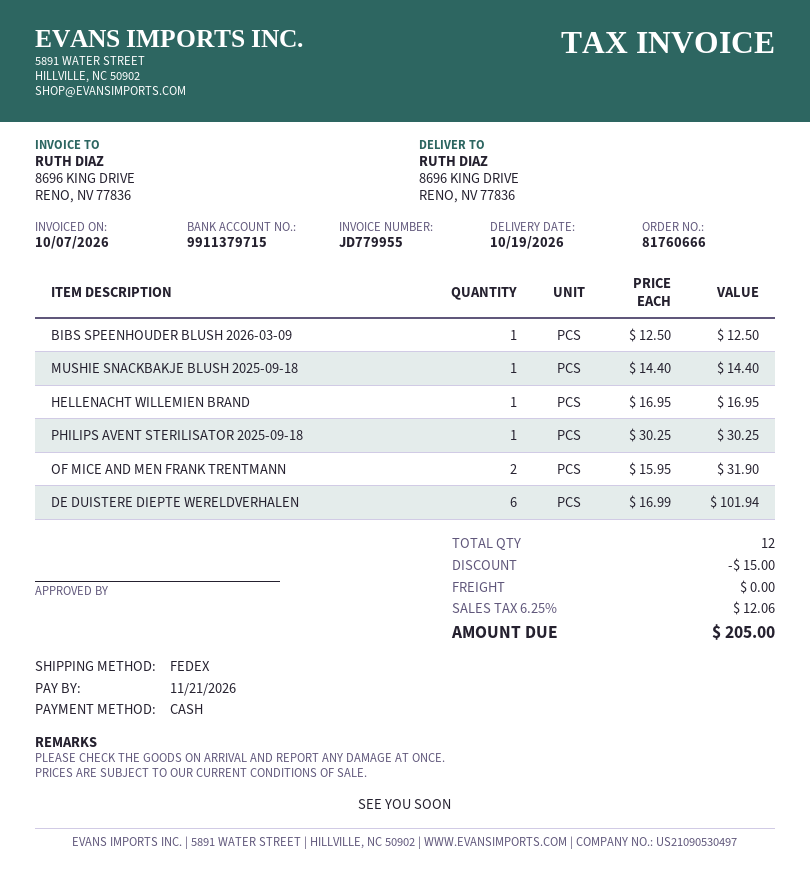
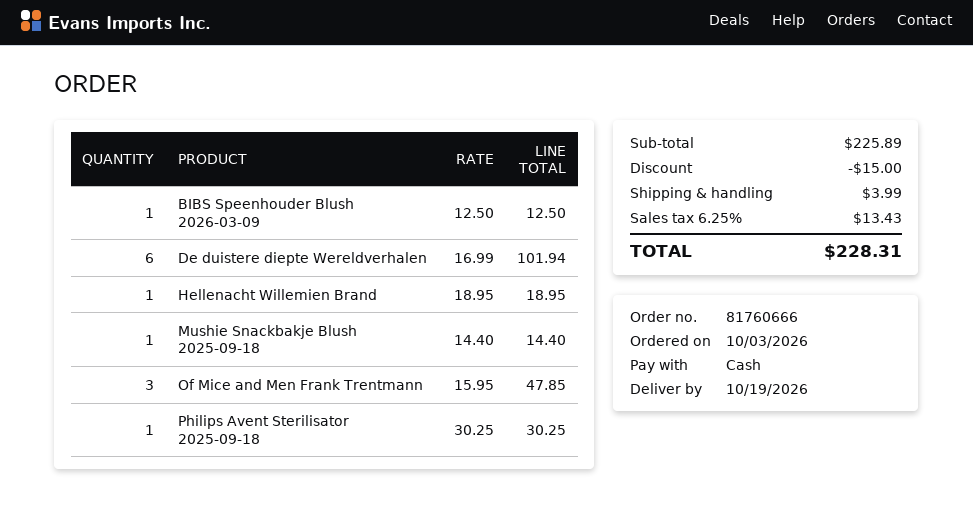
HELLENACHT WILLEMIEN BRAND: 1 x 16.95 = 16.95 -> 1 x 18.95 = 18.95
OF MICE AND MEN FRANK TRENTMANN: 2 x 15.95 = 31.90 -> 3 x 15.95 = 47.85
shipping: 0.00 -> 3.99
tax: 6.25% = 12.06 -> 6.25% = 13.43
total: 205.00 -> 228.31

